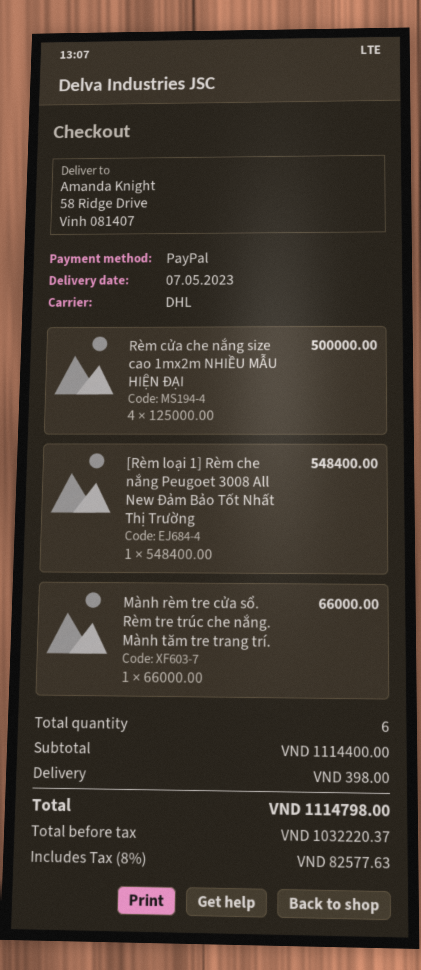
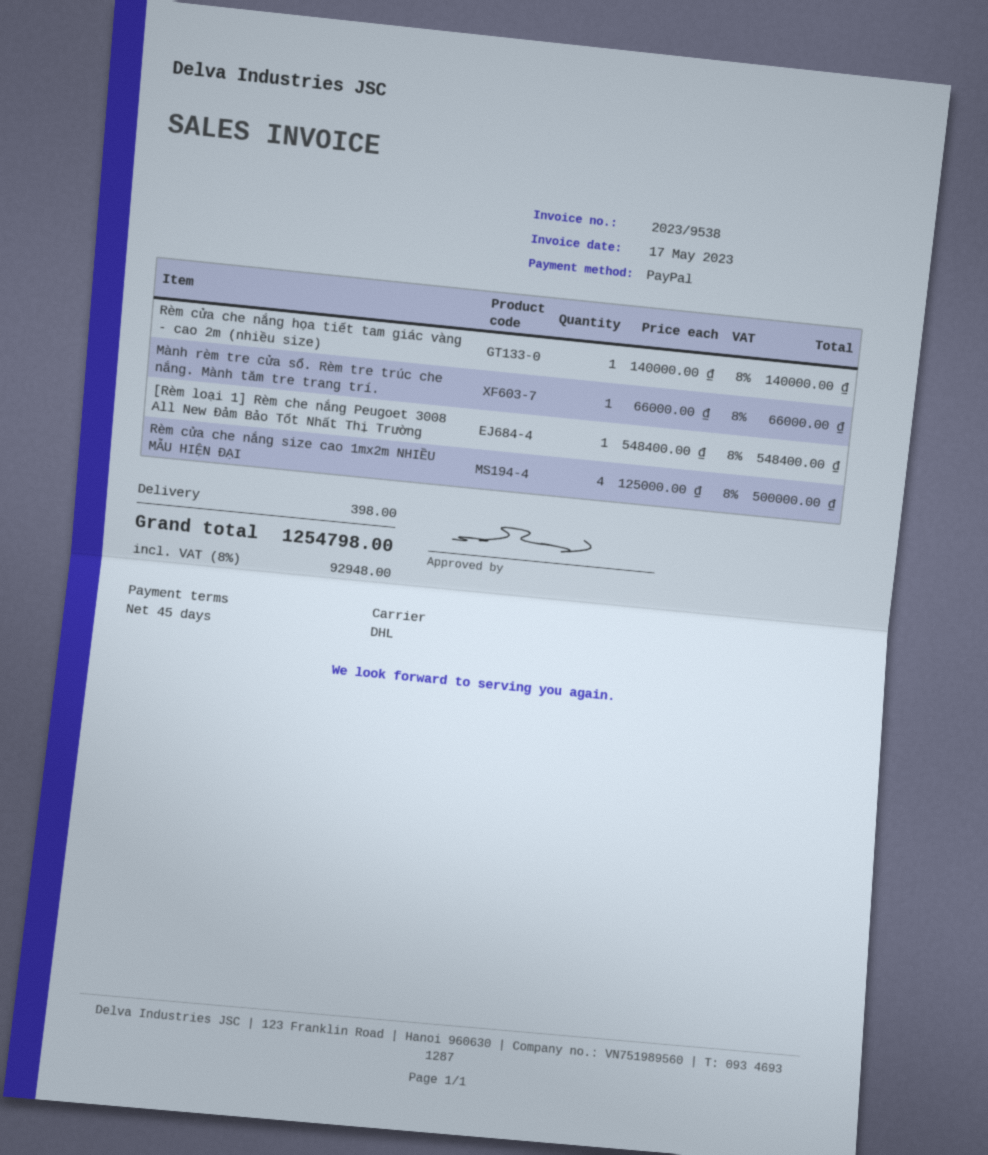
Rèm cửa che nắng họa tiết tam giác vàng - cao 2m (nhiều size): none -> 1 x 140000.00 = 140000.00
tax: 8% = 82577.63 -> 8% = 92948.00
total: 1114798.00 -> 1254798.00

